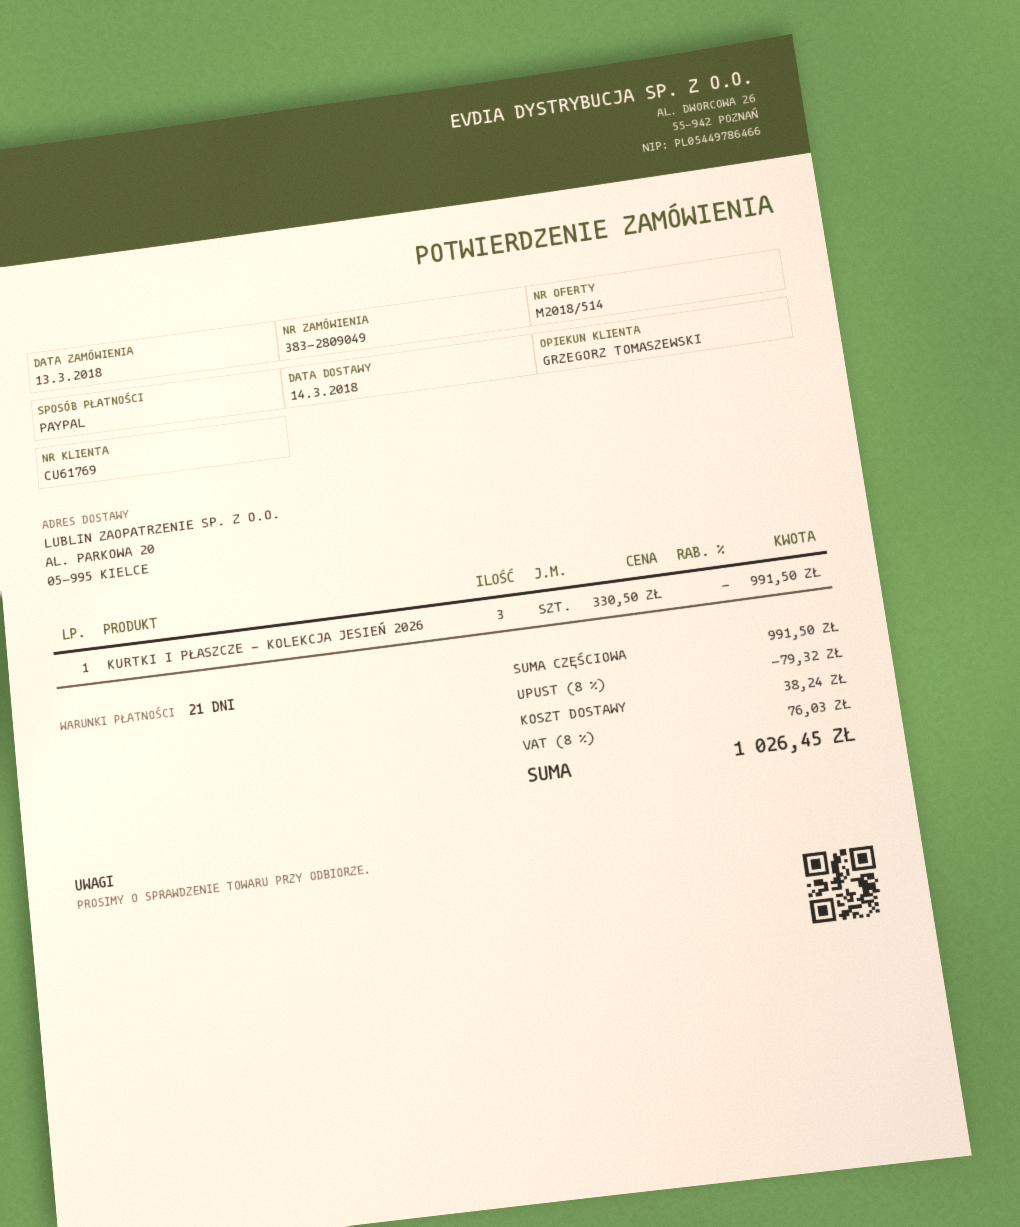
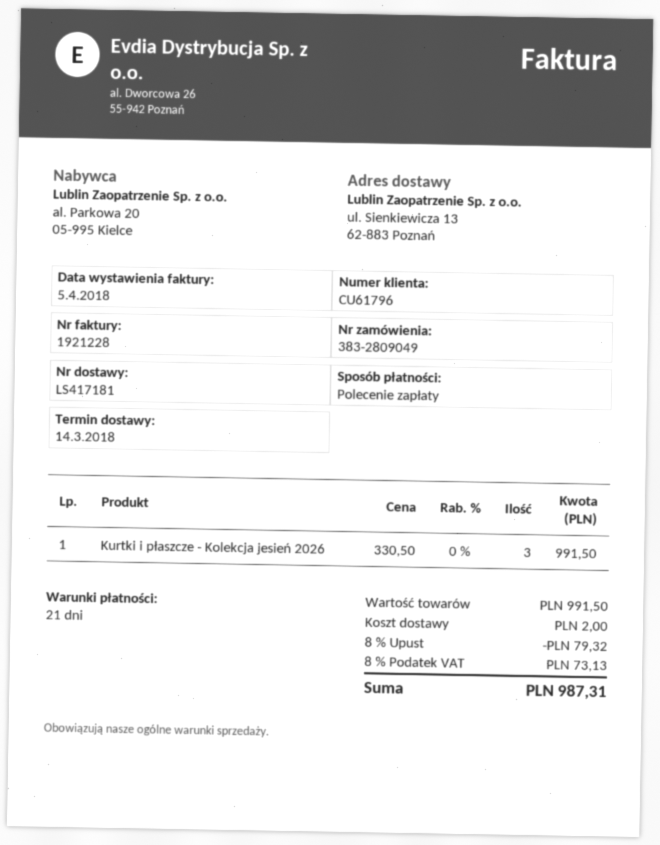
customer number: CU61769 -> CU61796
payment method: PayPal -> direct debit
ship to: AL. PARKOWA 20, 05-995 KIELCE -> ul. Sienkiewicza 13, 62-883 Poznań
shipping: 38.24 -> 2.00
tax: 8% = 76.03 -> 8% = 73.13
total: 1026.45 -> 987.31

